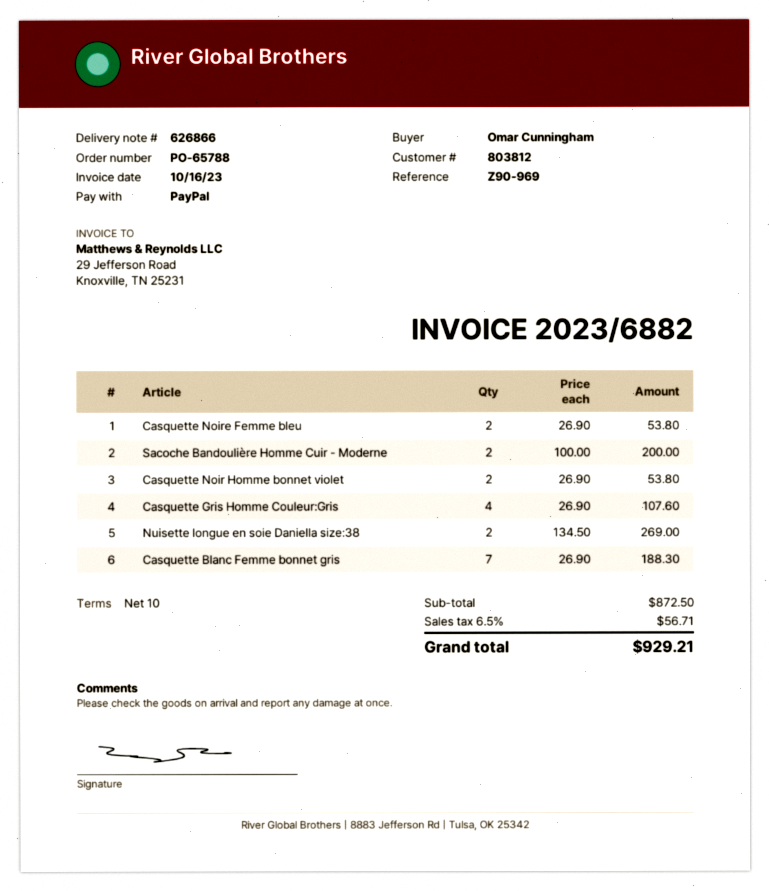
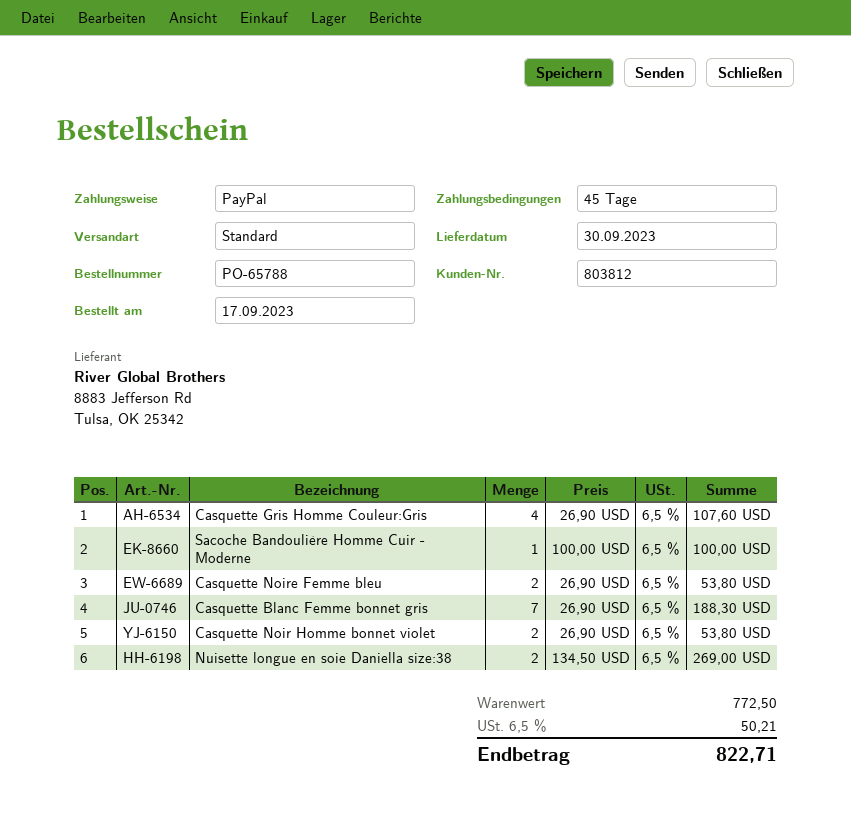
payment terms: 10 days -> 45 days
Sacoche Bandoulière Homme Cuir - Moderne: 2 x 100.00 = 200.00 -> 1 x 100.00 = 100.00
subtotal: 872.50 -> 772.50
tax: 6.5% = 56.71 -> 6.5% = 50.21
total: 929.21 -> 822.71

